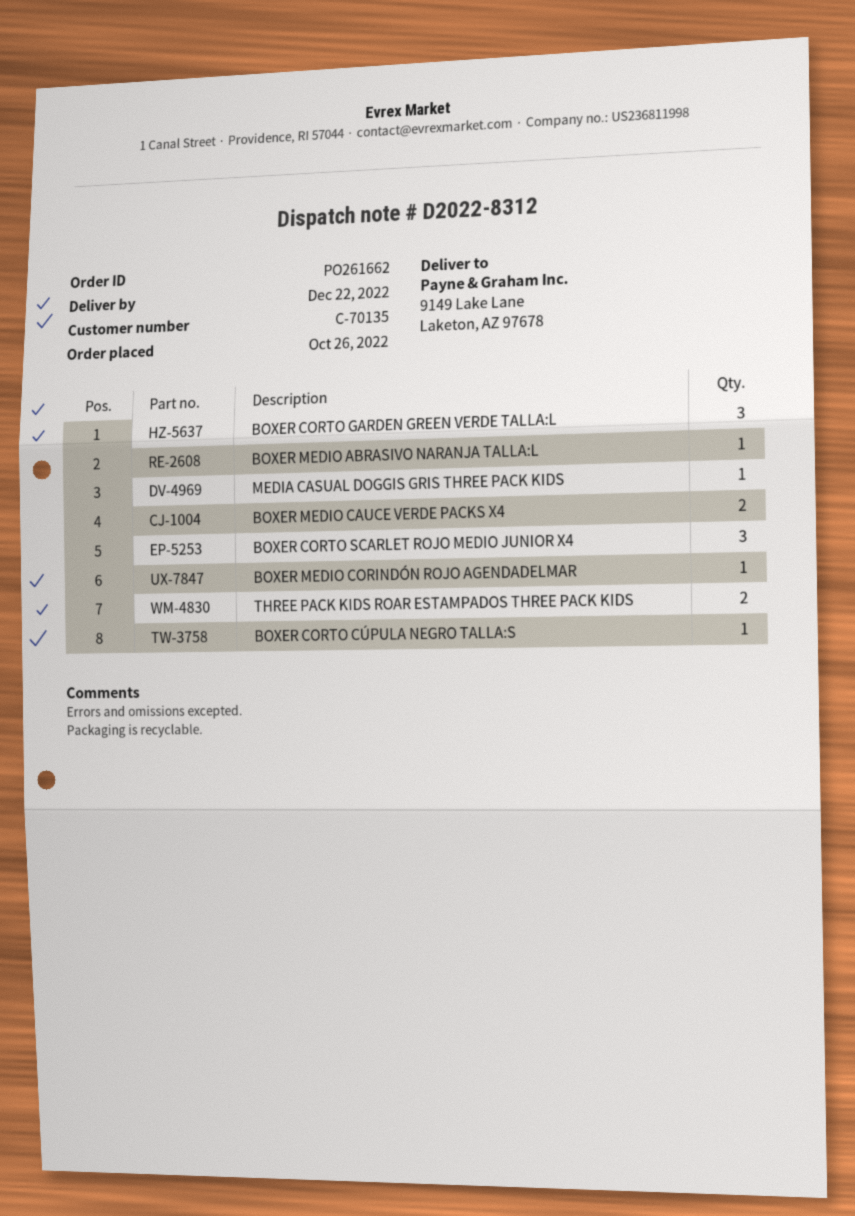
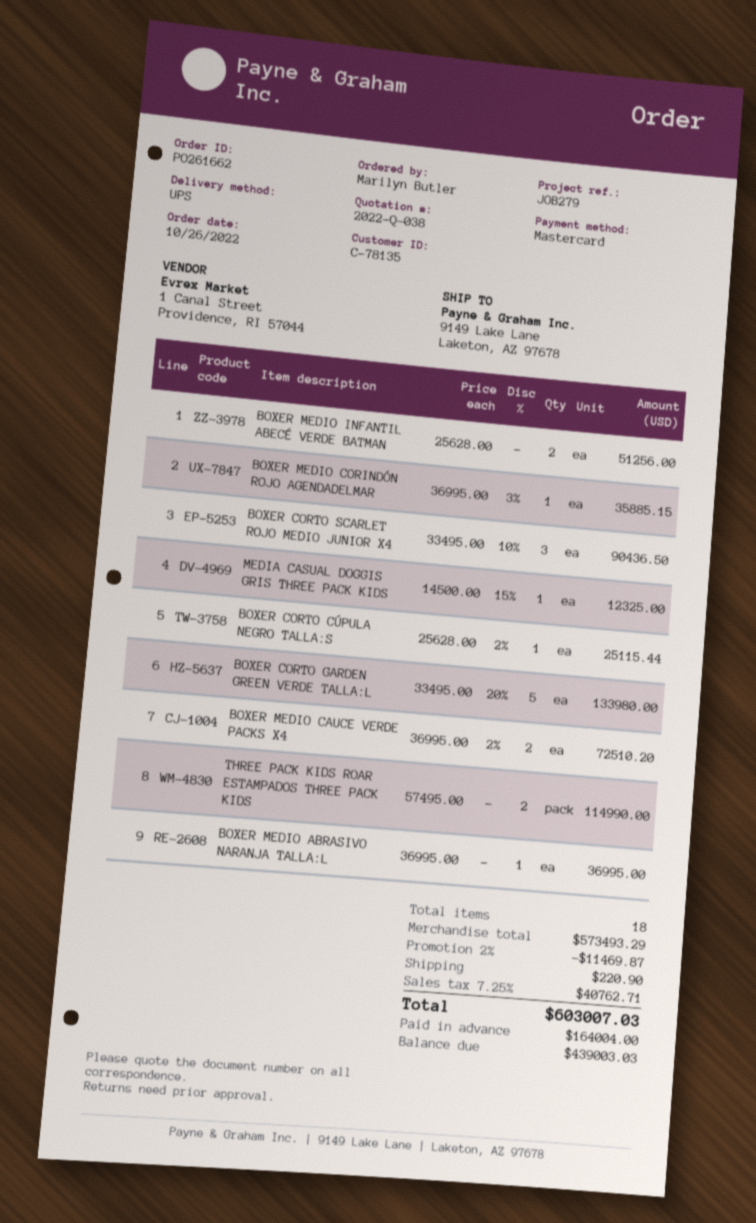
customer number: C-70135 -> C-78135
BOXER CORTO GARDEN GREEN VERDE TALLA:L: 3 -> 5
BOXER MEDIO INFANTIL ABECÉ VERDE BATMAN: none -> 2

